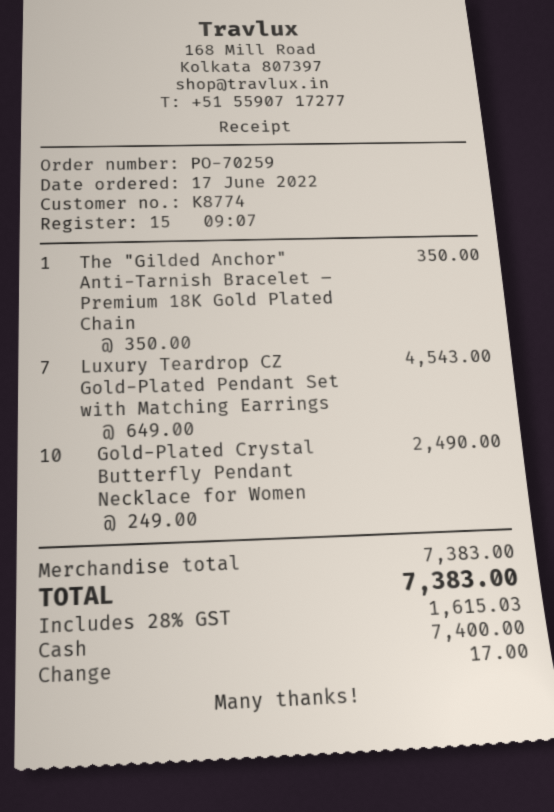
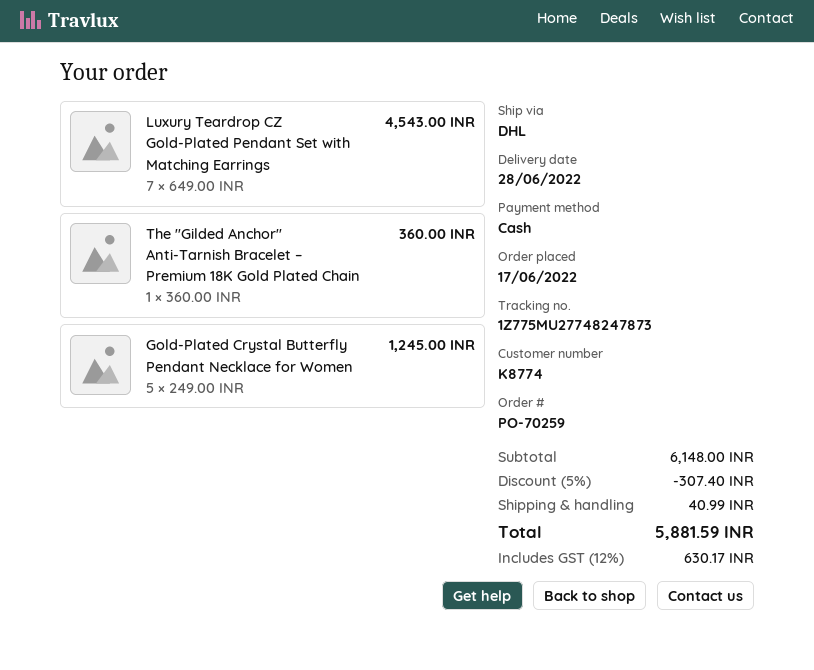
The "Gilded Anchor" Anti-Tarnish Bracelet – Premium 18K Gold Plated Chain: 1 x 350.00 = 350.00 -> 1 x 360.00 = 360.00
Gold-Plated Crystal Butterfly Pendant Necklace for Women: 10 x 249.00 = 2490.00 -> 5 x 249.00 = 1245.00
subtotal: 7383.00 -> 6148.00
discount: none -> 5% = 307.40
shipping: none -> 40.99
tax: 28% = 1615.03 -> 12% = 630.17
total: 7383.00 -> 5881.59

